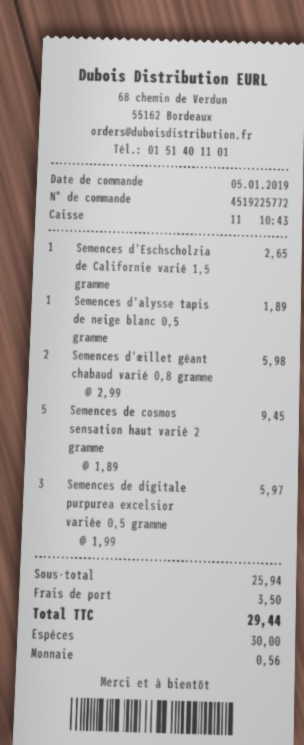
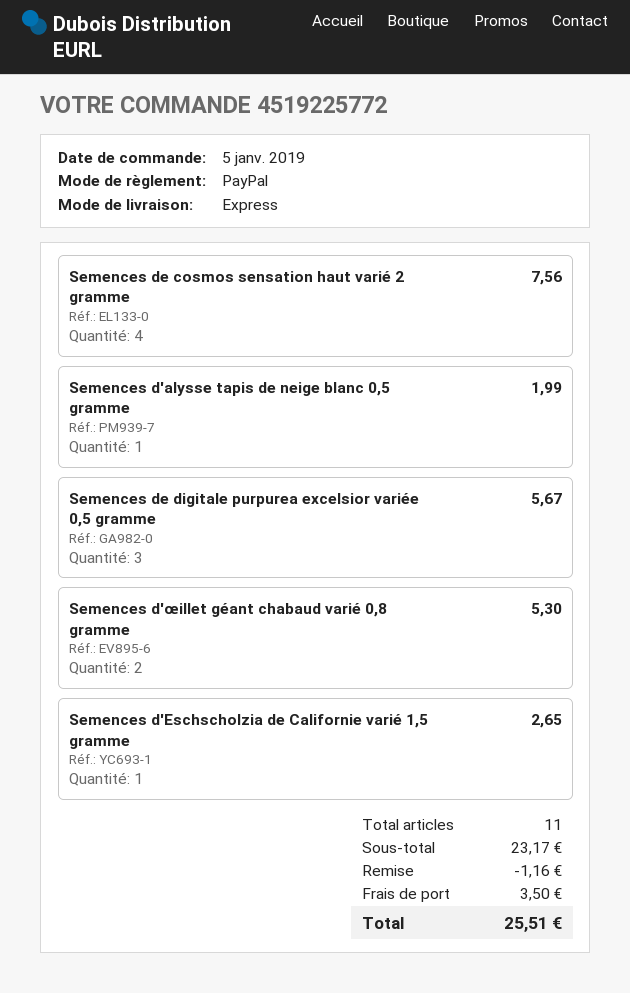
payment method: cash -> PayPal
Semences d'alysse tapis de neige blanc 0,5 gramme: 1 for 1.89 -> 1 for 1.99
Semences d'œillet géant chabaud varié 0,8 gramme: 2 for 5.98 -> 2 for 5.30
Semences de cosmos sensation haut varié 2 gramme: 5 for 9.45 -> 4 for 7.56
Semences de digitale purpurea excelsior variée 0,5 gramme: 3 for 5.97 -> 3 for 5.67
subtotal: 25.94 -> 23.17
discount: none -> 1.16
total: 29.44 -> 25.51

